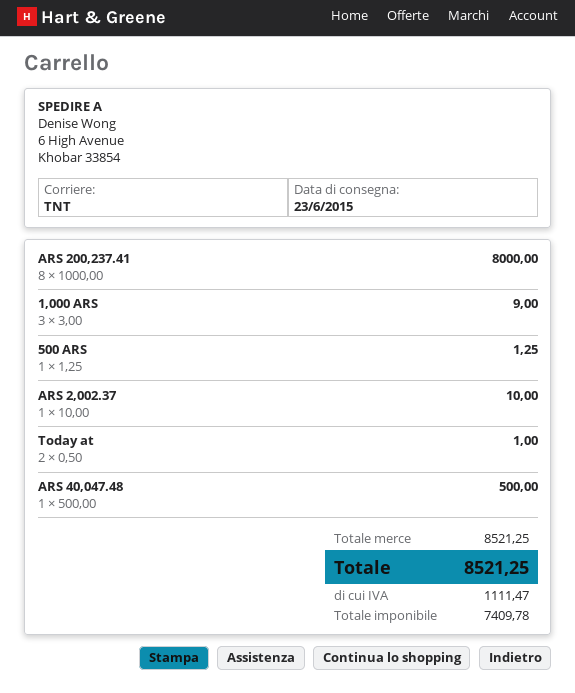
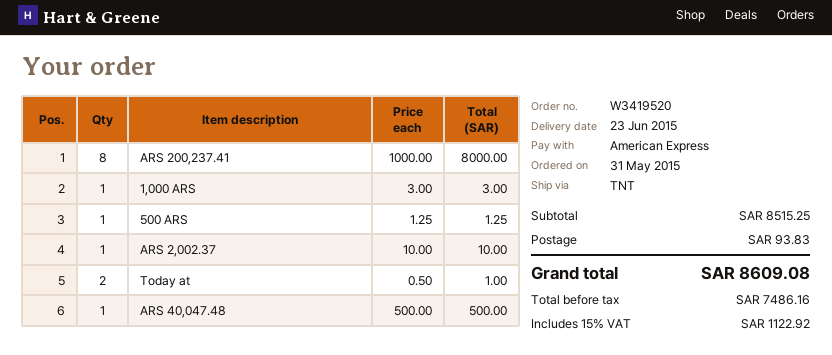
1,000 ARS: 3 x 3.00 = 9.00 -> 1 x 3.00 = 3.00
subtotal: 8521.25 -> 8515.25
shipping: none -> 93.83
net: 7409.78 -> 7486.16
tax: 1111.47 -> 1122.92
total: 8521.25 -> 8609.08

